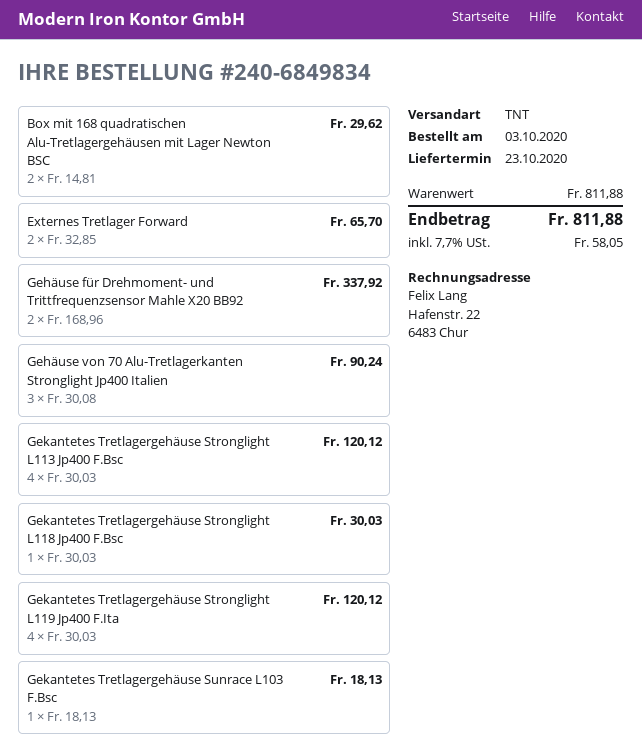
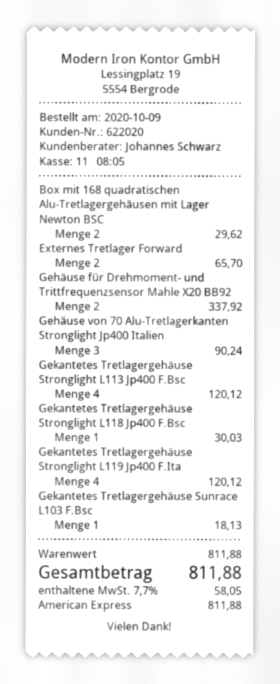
order date: 2020-10-03 -> 2020-10-09

